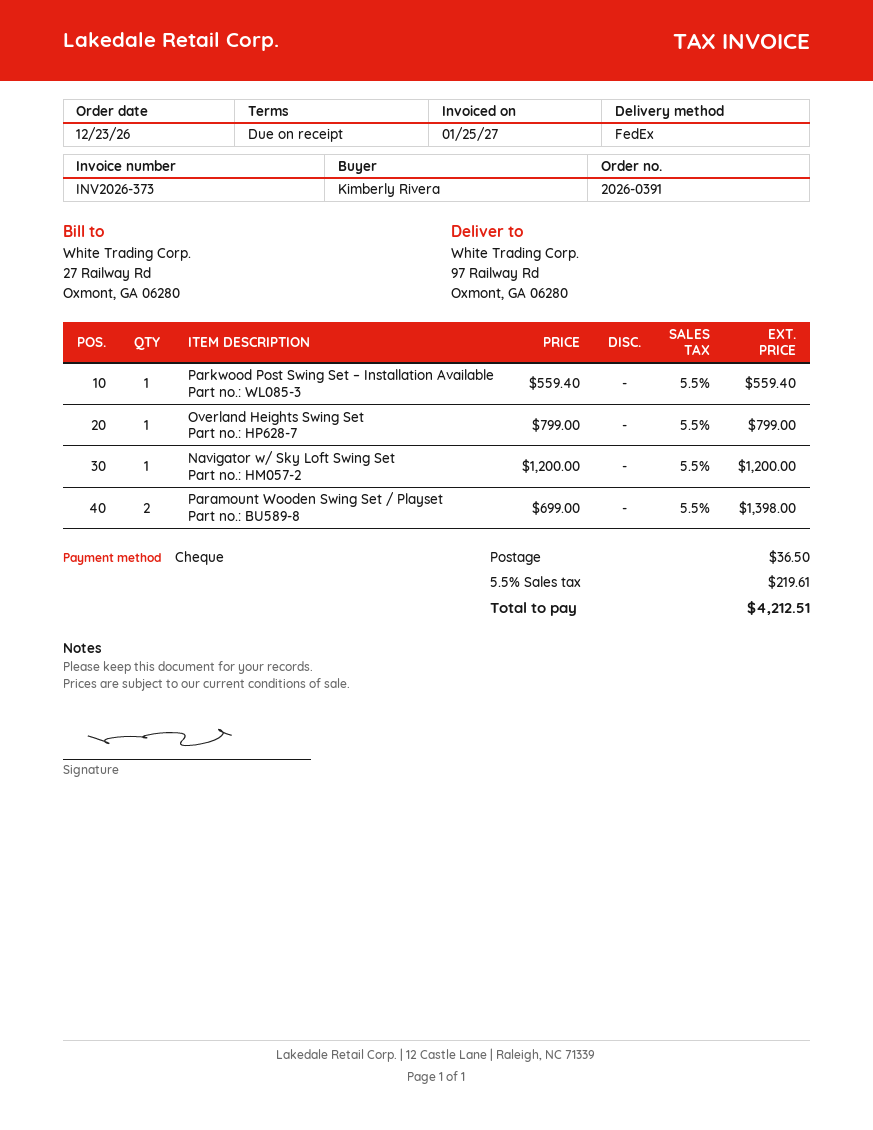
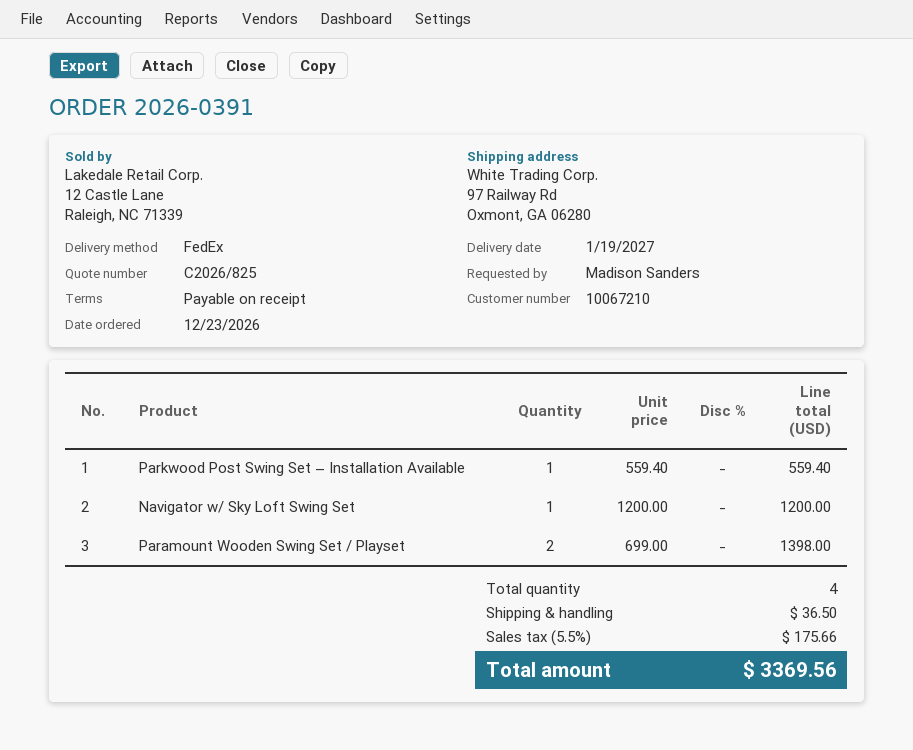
ordered by: Kimberly Rivera -> Madison Sanders
Overland Heights Swing Set: 1 x 799.00 = 799.00 -> none
tax: 5.5% = 219.61 -> 5.5% = 175.66
total: 4212.51 -> 3369.56

